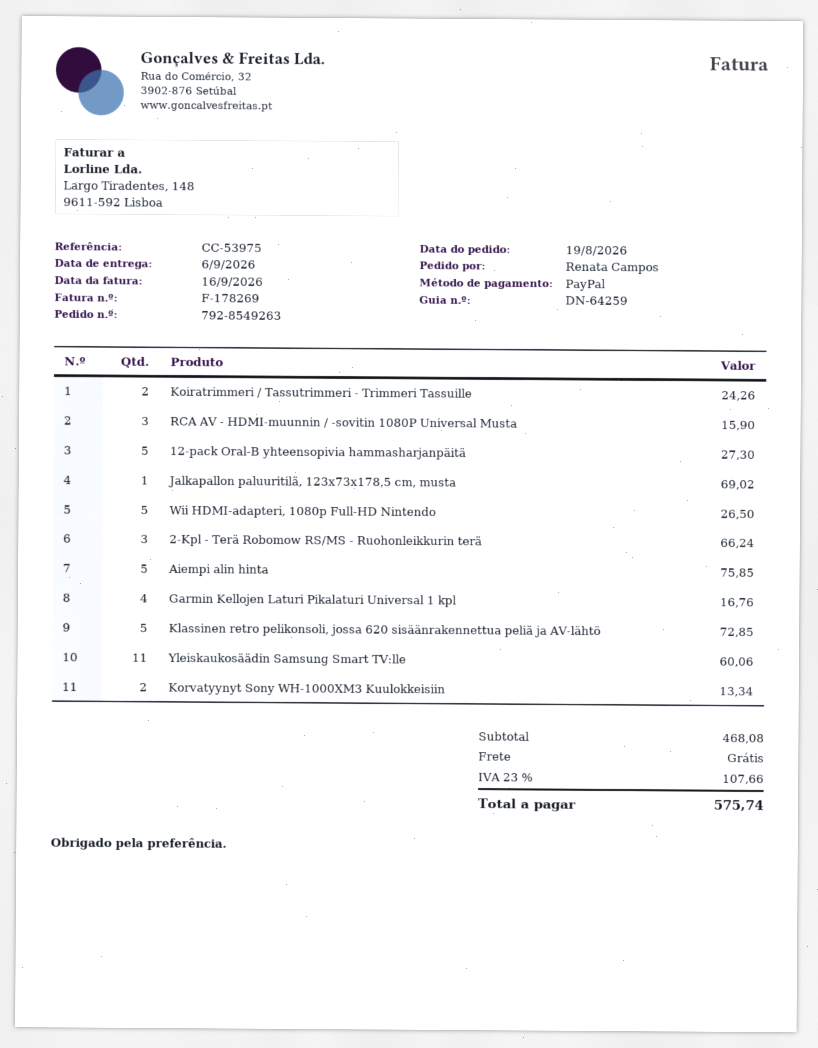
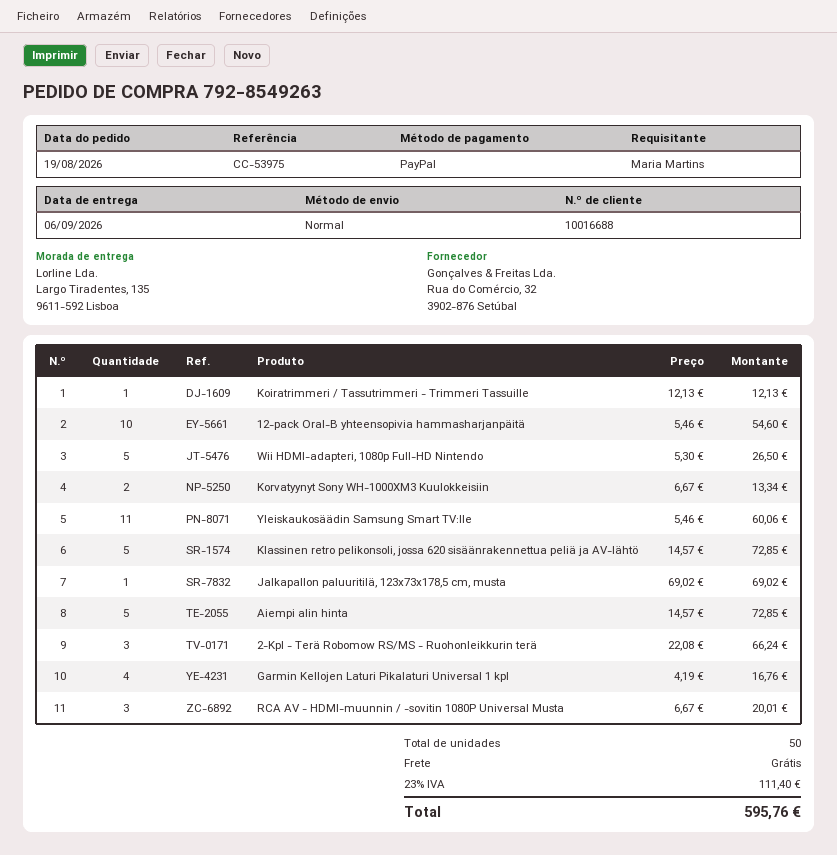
ordered by: Renata Campos -> Maria Martins
Koiratrimmeri / Tassutrimmeri - Trimmeri Tassuille: 2 for 24.26 -> 1 for 12.13
RCA AV - HDMI-muunnin / -sovitin 1080P Universal Musta: 3 for 15.90 -> 3 for 20.01
12-pack Oral-B yhteensopivia hammasharjanpäitä: 5 for 27.30 -> 10 for 54.60
Aiempi alin hinta: 5 for 75.85 -> 5 for 72.85
tax: 23% = 107.66 -> 23% = 111.40
total: 575.74 -> 595.76

